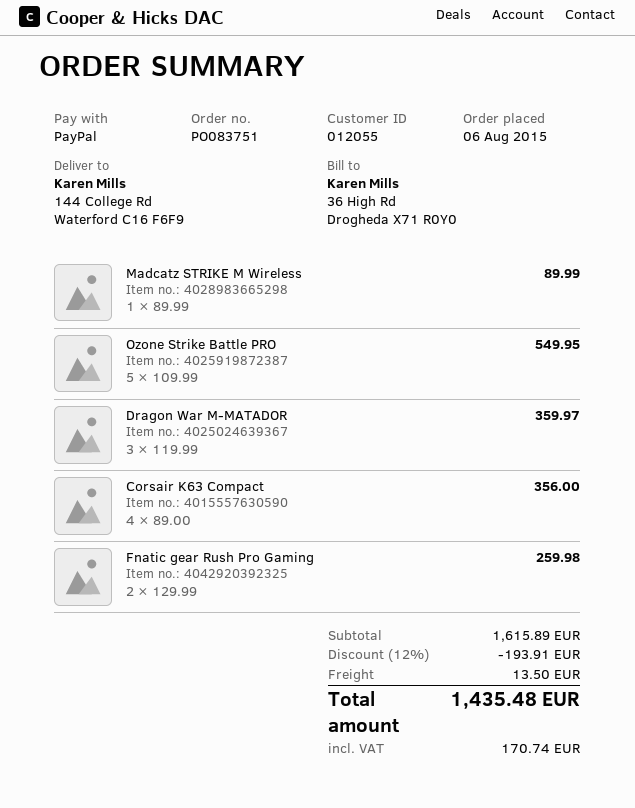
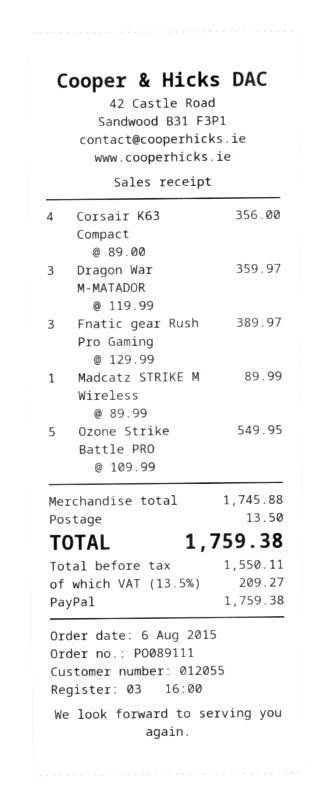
order number: PO083751 -> PO089111
Fnatic gear Rush Pro Gaming: 2 x 129.99 = 259.98 -> 3 x 129.99 = 389.97
subtotal: 1615.89 -> 1745.88
discount: 12% = 193.91 -> none
tax: 170.74 -> 209.27
total: 1435.48 -> 1759.38

